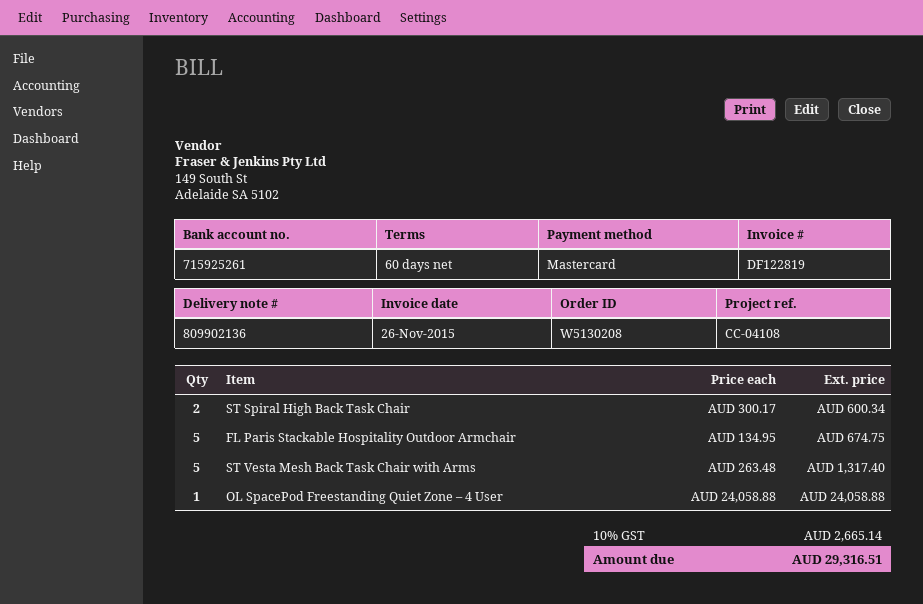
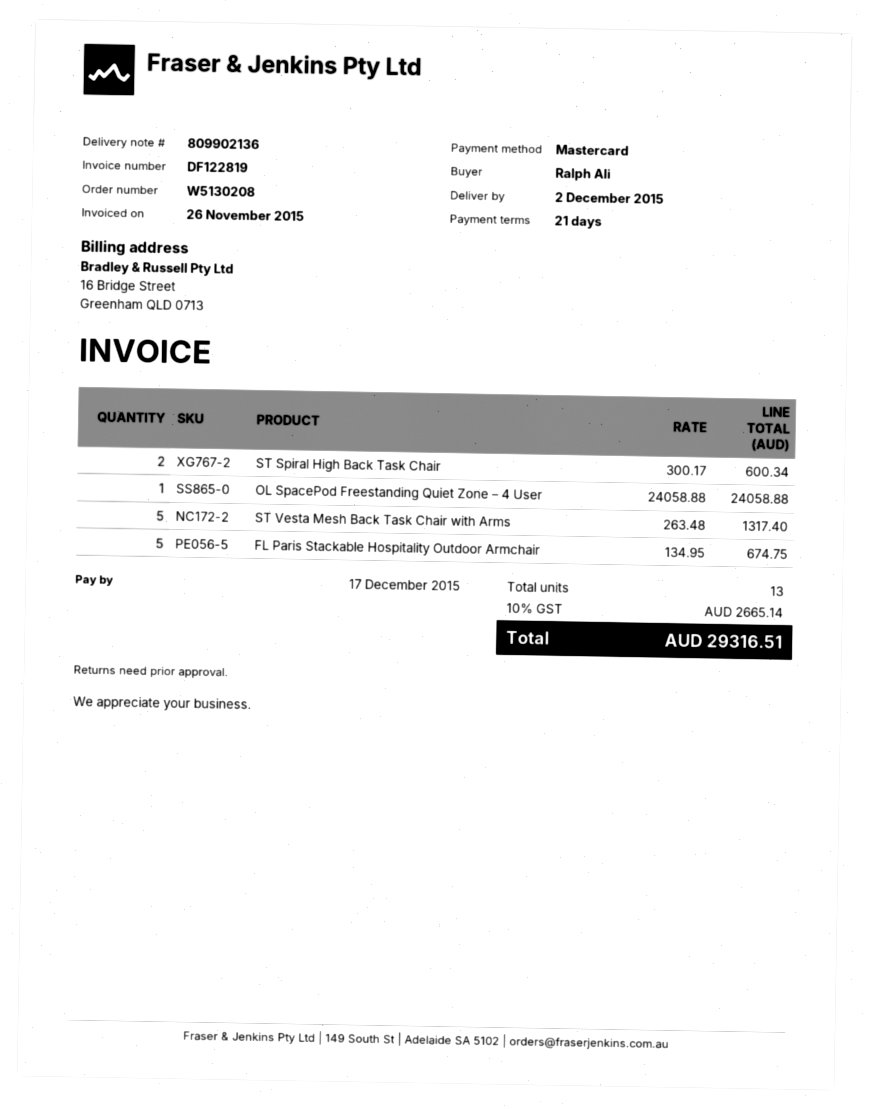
payment terms: 60 days -> 21 days

